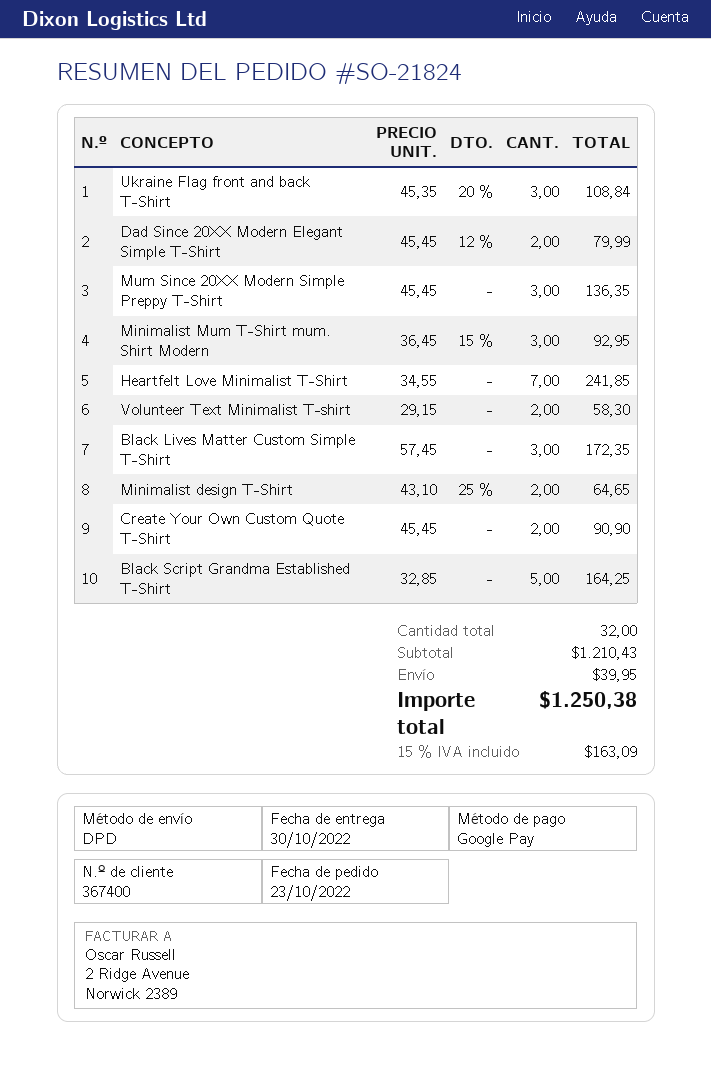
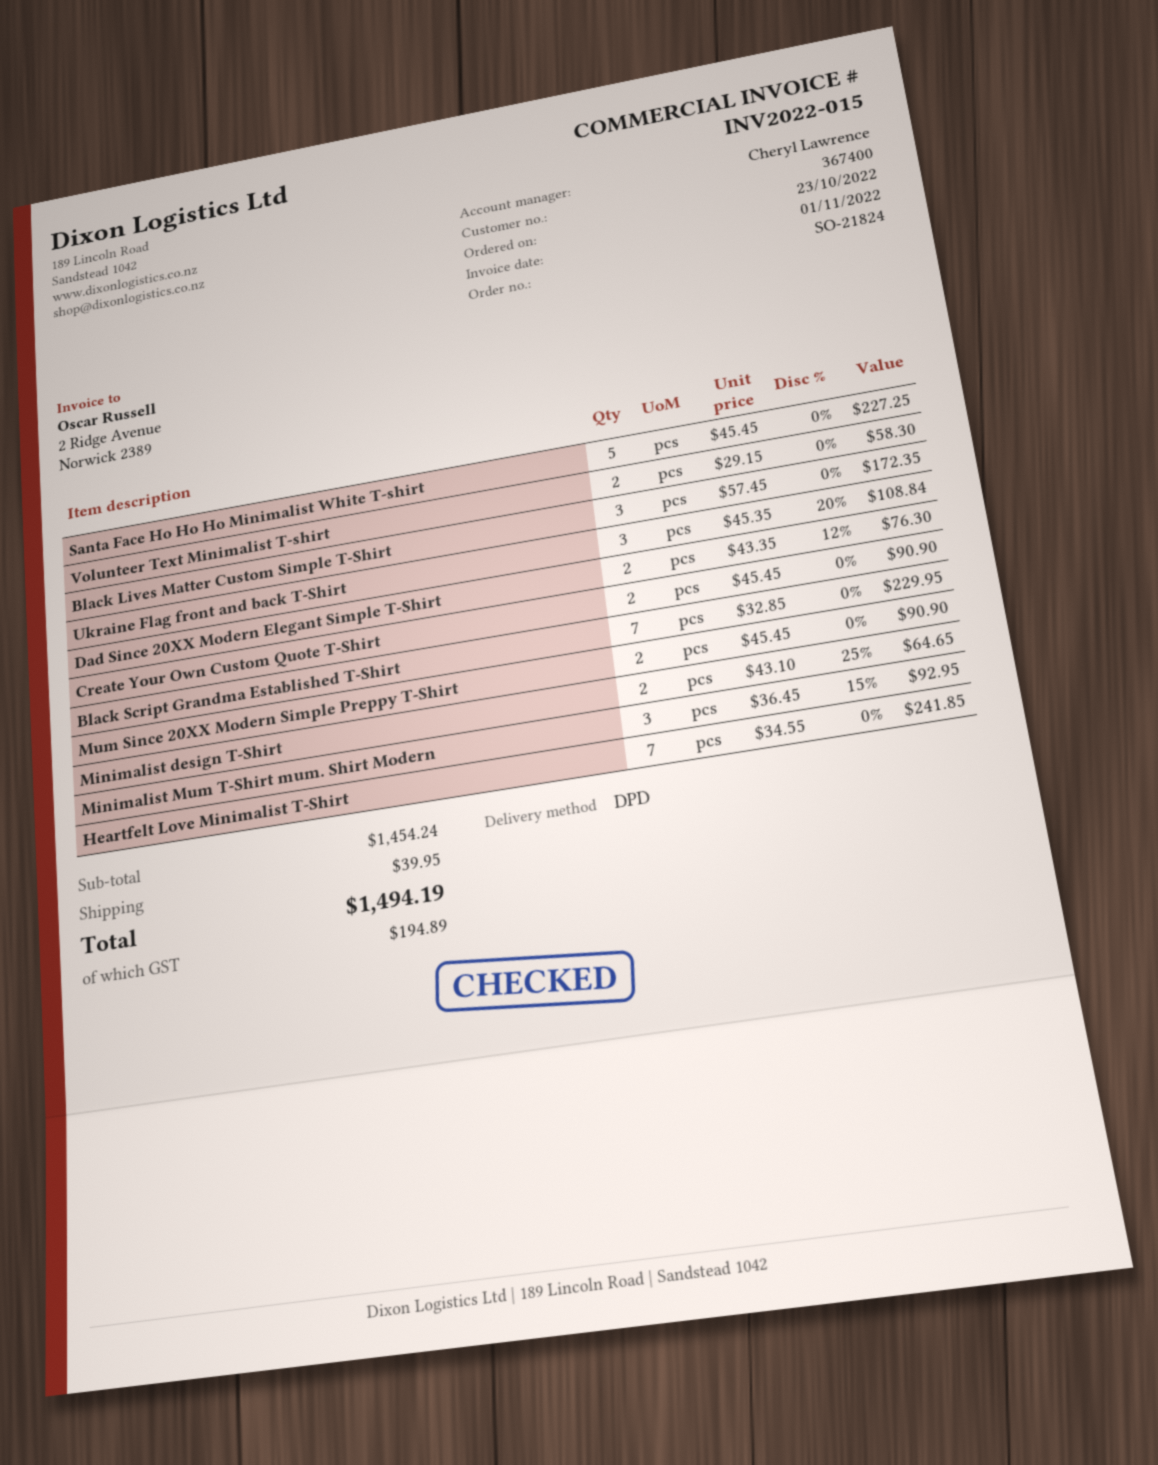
Dad Since 20XX Modern Elegant Simple T-Shirt: 2 x 45.45 - 12% = 79.99 -> 2 x 43.35 - 12% = 76.30
Mum Since 20XX Modern Simple Preppy T-Shirt: 3 x 45.45 = 136.35 -> 2 x 45.45 = 90.90
Black Script Grandma Established T-Shirt: 5 x 32.85 = 164.25 -> 7 x 32.85 = 229.95
Santa Face Ho Ho Ho Minimalist White T-shirt: none -> 5 x 45.45 = 227.25
subtotal: 1210.43 -> 1454.24
tax: 163.09 -> 194.89
total: 1250.38 -> 1494.19

